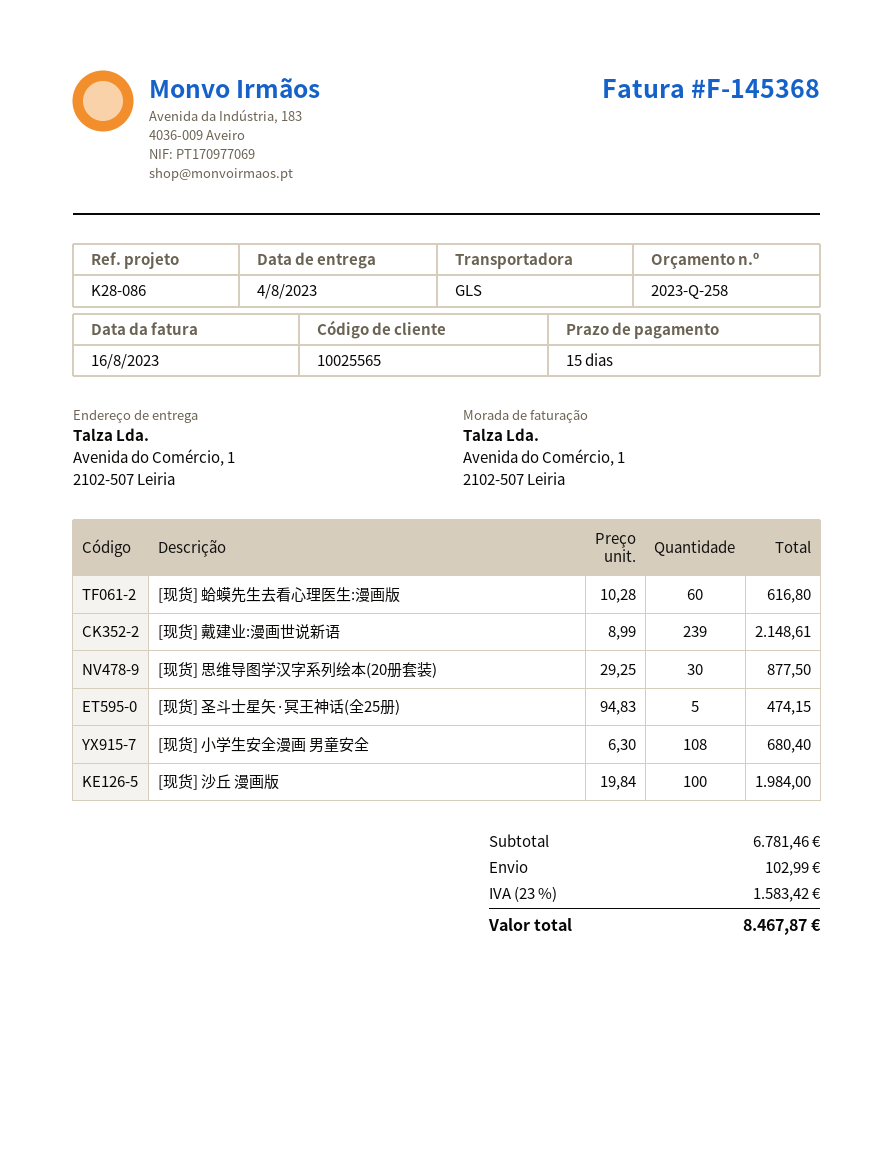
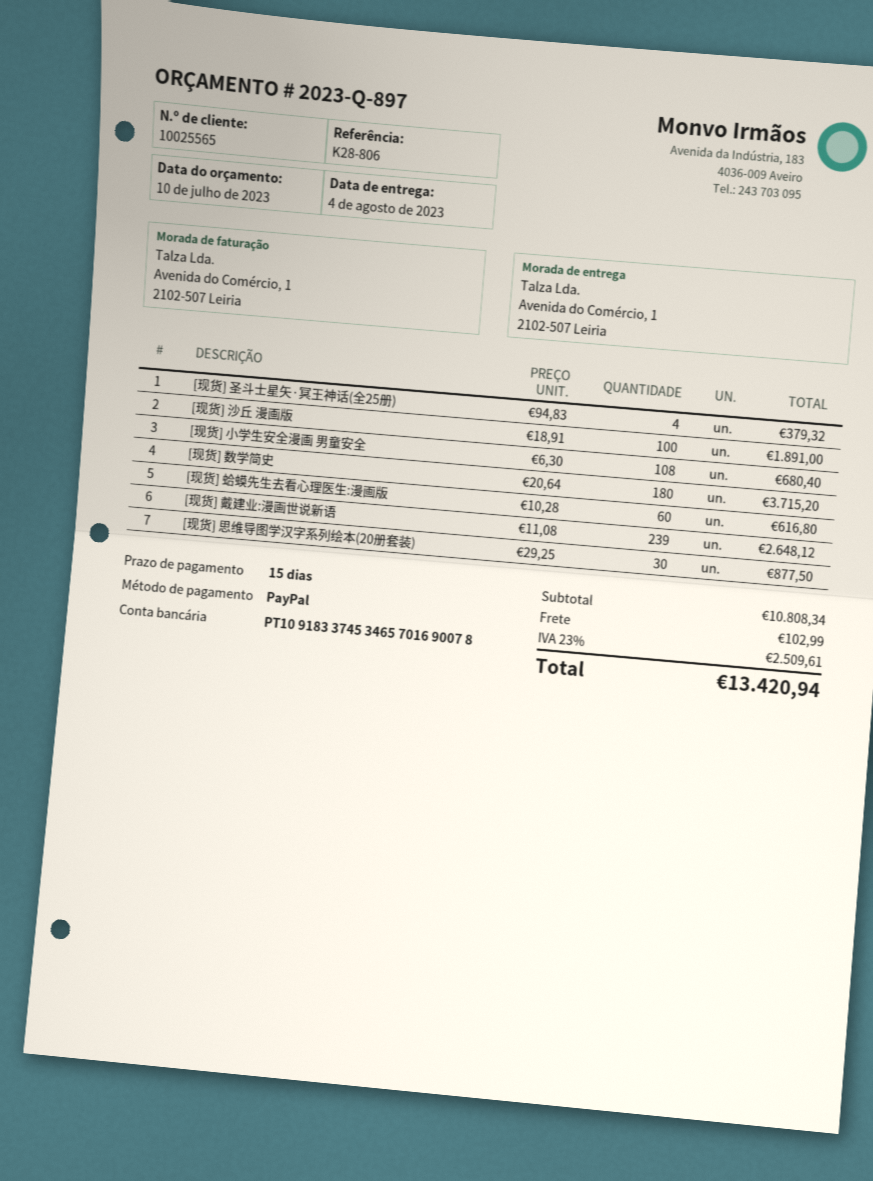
quote number: 2023-Q-258 -> 2023-Q-897
reference: K28-086 -> K28-806
[现货] 戴建业:漫画世说新语: 239 x 8.99 = 2148.61 -> 239 x 11.08 = 2648.12
[现货] 圣斗士星矢·冥王神话(全25册): 5 x 94.83 = 474.15 -> 4 x 94.83 = 379.32
[现货] 沙丘 漫画版: 100 x 19.84 = 1984.00 -> 100 x 18.91 = 1891.00
[现货] 数学简史: none -> 180 x 20.64 = 3715.20
subtotal: 6781.46 -> 10808.34
tax: 23% = 1583.42 -> 23% = 2509.61
total: 8467.87 -> 13420.94

